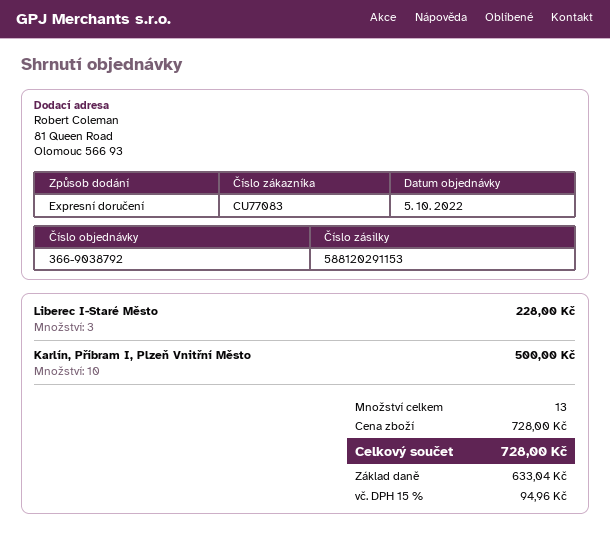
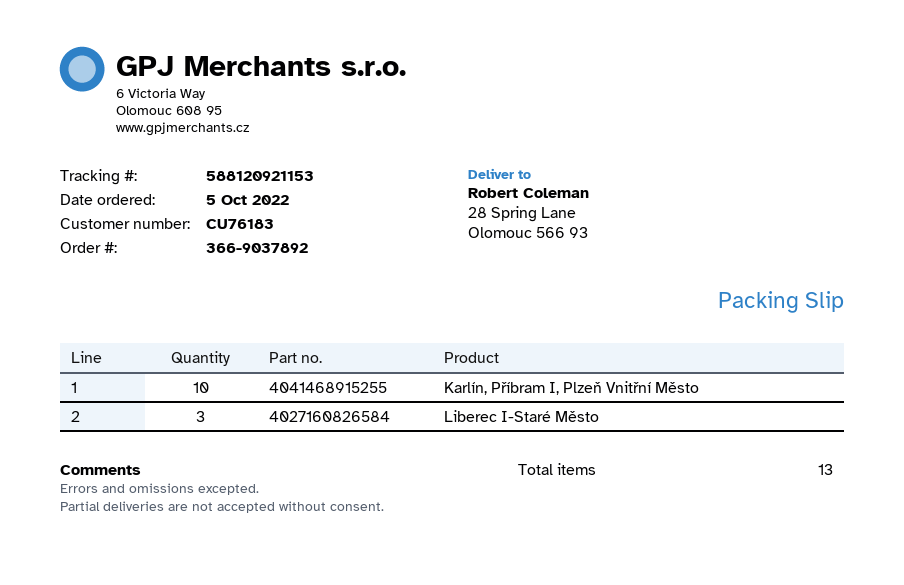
order number: 366-9038792 -> 366-9037892
customer number: CU77083 -> CU76183
tracking number: 588120291153 -> 588120921153
ship to: 81 Queen Road, Olomouc 566 93 -> 28 Spring Lane, Olomouc 566 93

